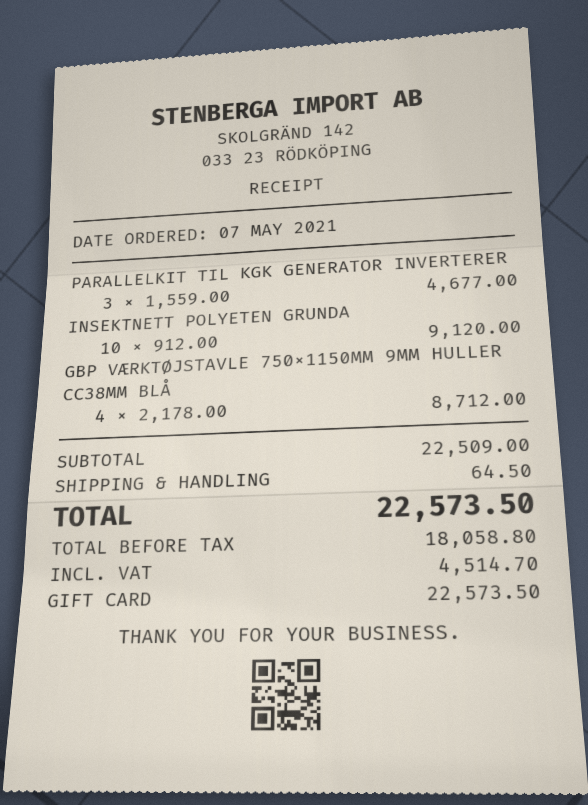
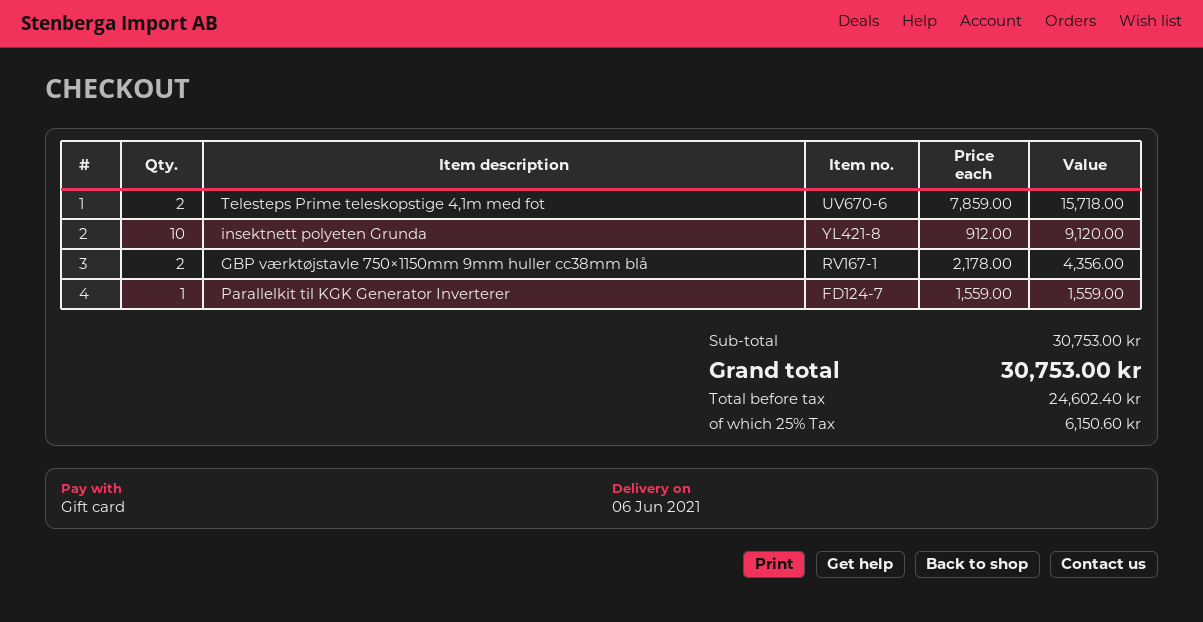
PARALLELKIT TIL KGK GENERATOR INVERTERER: 3 x 1559.00 = 4677.00 -> 1 x 1559.00 = 1559.00
GBP VÆRKTØJSTAVLE 750×1150MM 9MM HULLER CC38MM BLÅ: 4 x 2178.00 = 8712.00 -> 2 x 2178.00 = 4356.00
Telesteps Prime teleskopstige 4,1m med fot: none -> 2 x 7859.00 = 15718.00
subtotal: 22509.00 -> 30753.00
shipping: 64.50 -> none
net: 18058.80 -> 24602.40
tax: 4514.70 -> 6150.60
total: 22573.50 -> 30753.00

